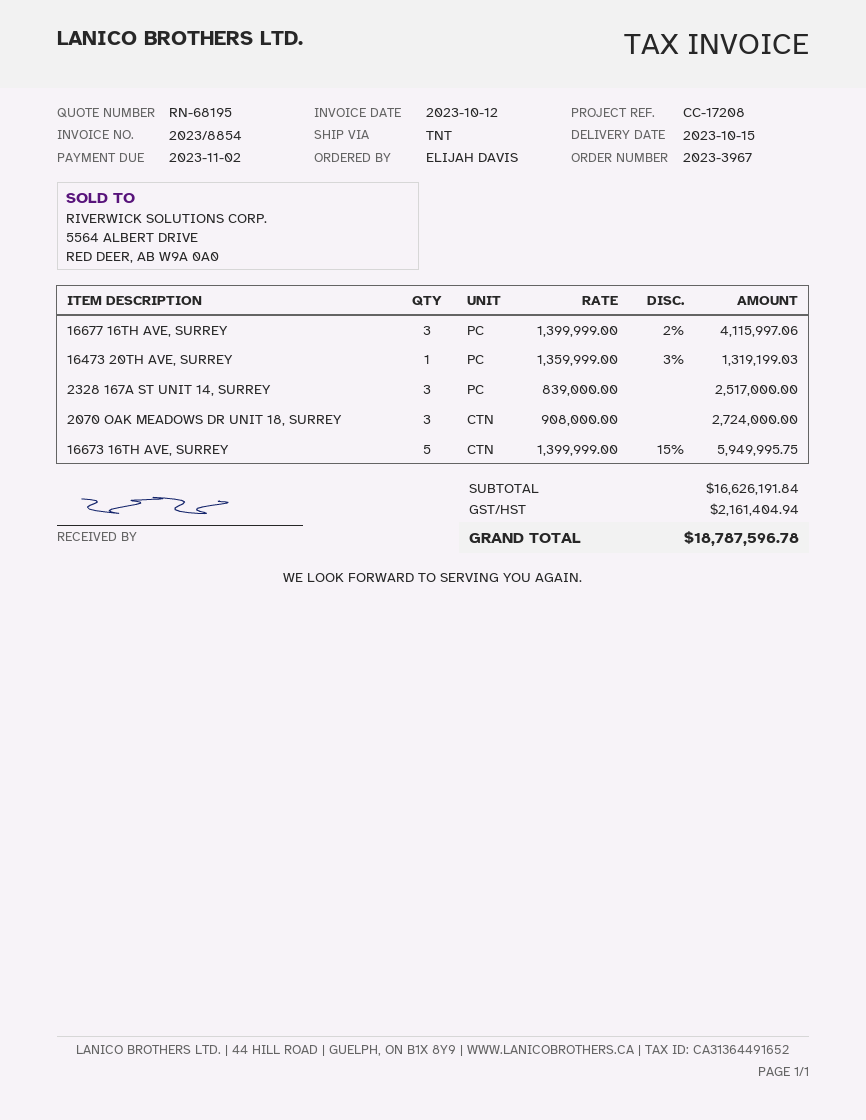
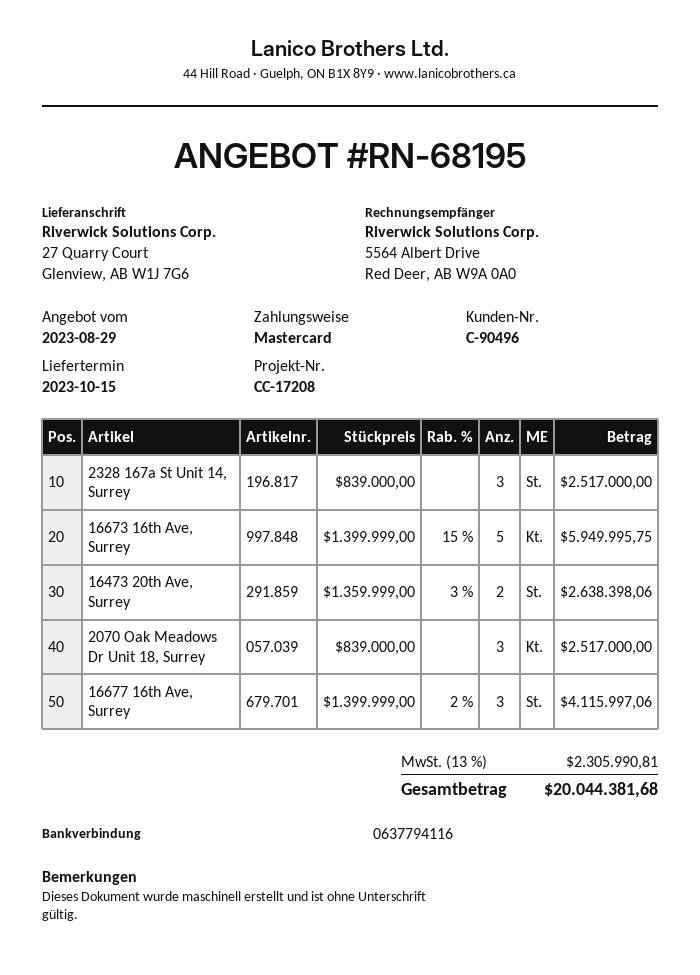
16473 20TH AVE, SURREY: 1 x 1359999.00 - 3% = 1319199.03 -> 2 x 1359999.00 - 3% = 2638398.06
2070 OAK MEADOWS DR UNIT 18, SURREY: 3 x 908000.00 = 2724000.00 -> 3 x 839000.00 = 2517000.00
tax: 2161404.94 -> 2305990.81
total: 18787596.78 -> 20044381.68

